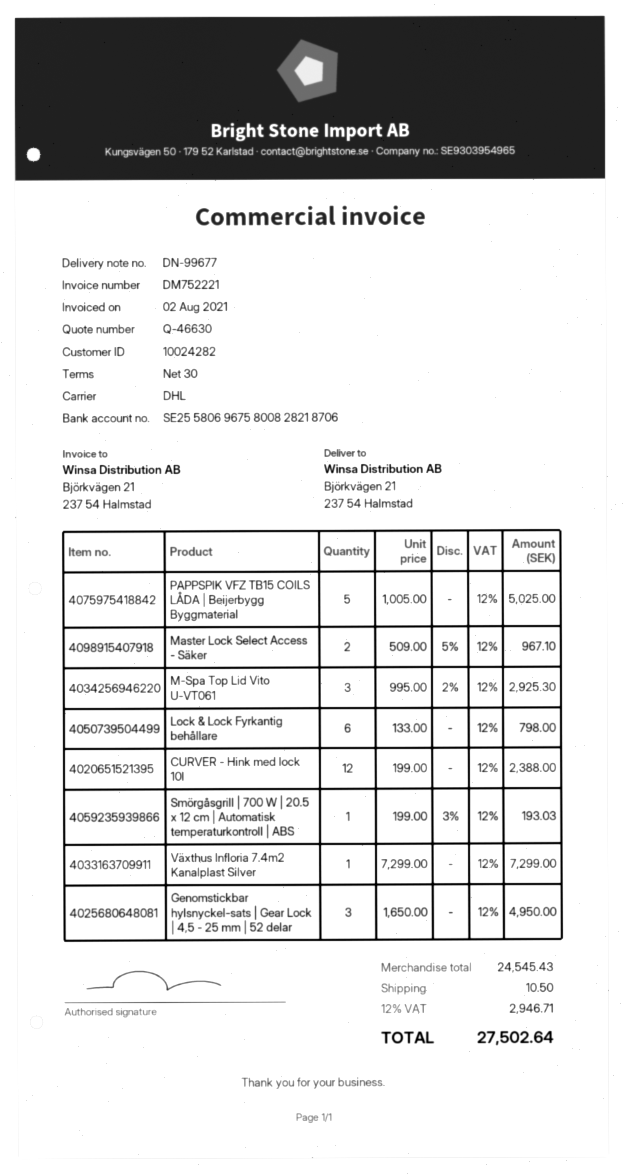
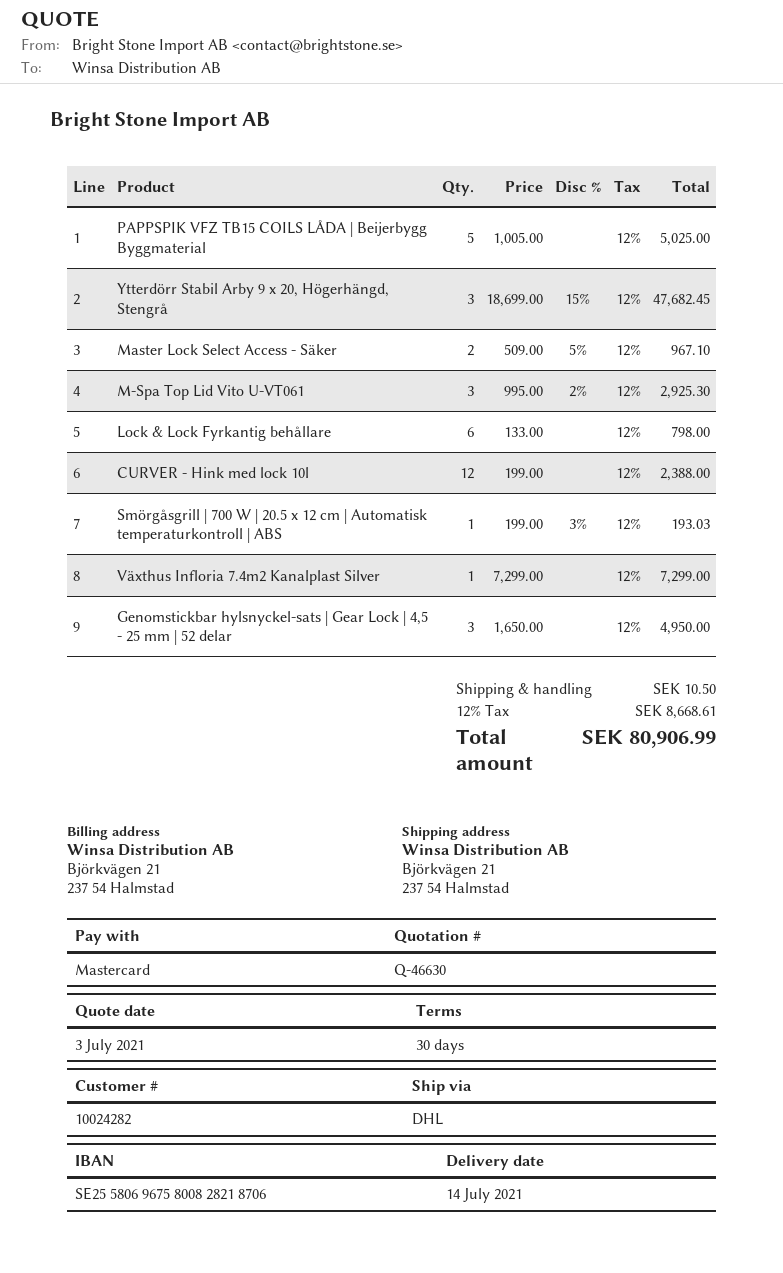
Ytterdörr Stabil Arby 9 x 20, Högerhängd, Stengrå: none -> 3 x 18699.00 - 15% = 47682.45
tax: 12% = 2946.71 -> 12% = 8668.61
total: 27502.64 -> 80906.99

